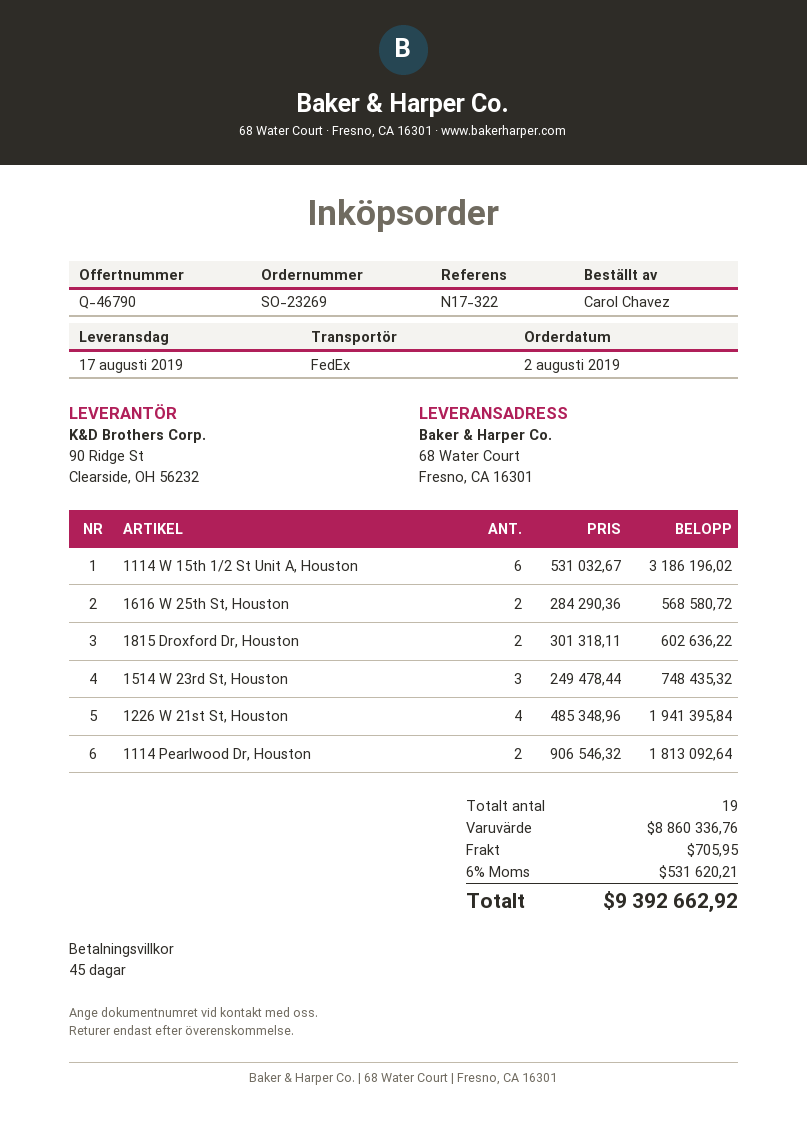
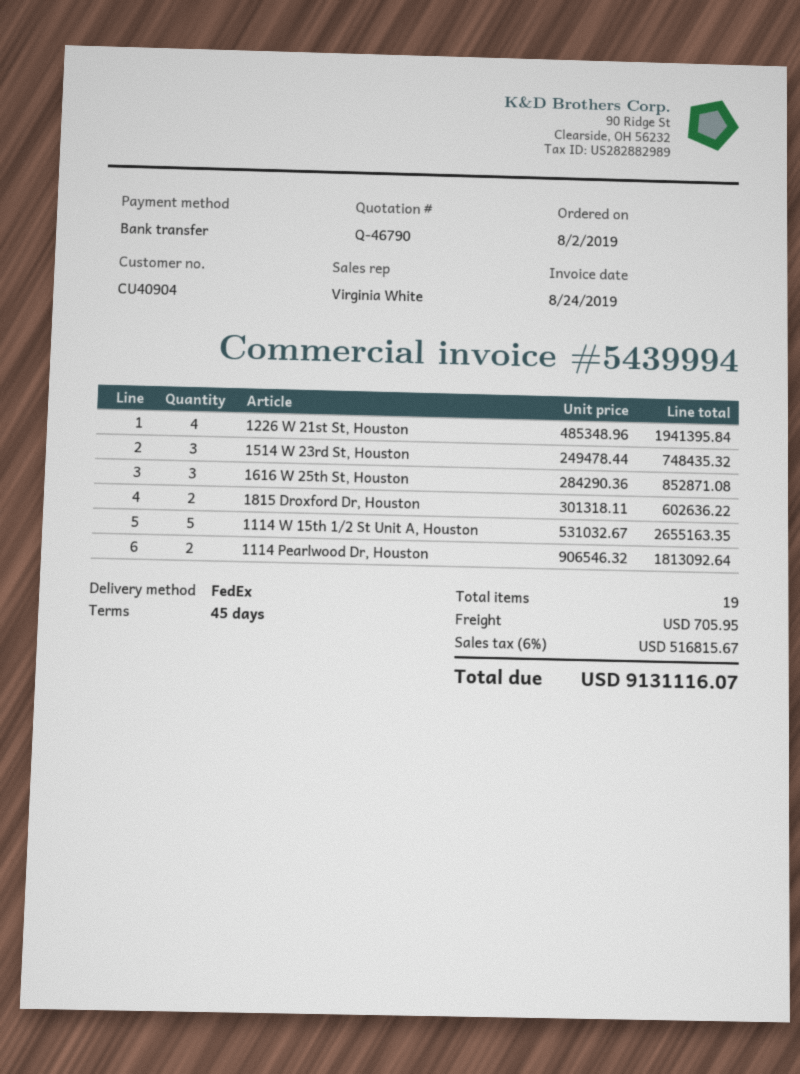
1114 W 15th 1/2 St Unit A, Houston: 6 x 531032.67 = 3186196.02 -> 5 x 531032.67 = 2655163.35
1616 W 25th St, Houston: 2 x 284290.36 = 568580.72 -> 3 x 284290.36 = 852871.08
tax: 6% = 531620.21 -> 6% = 516815.67
total: 9392662.92 -> 9131116.07

